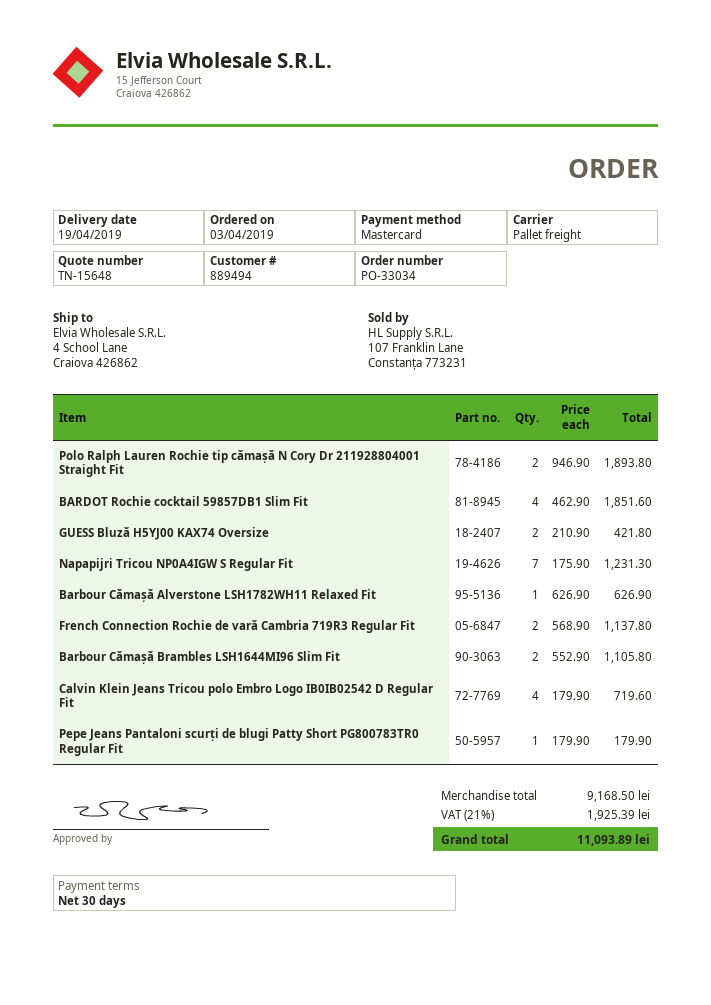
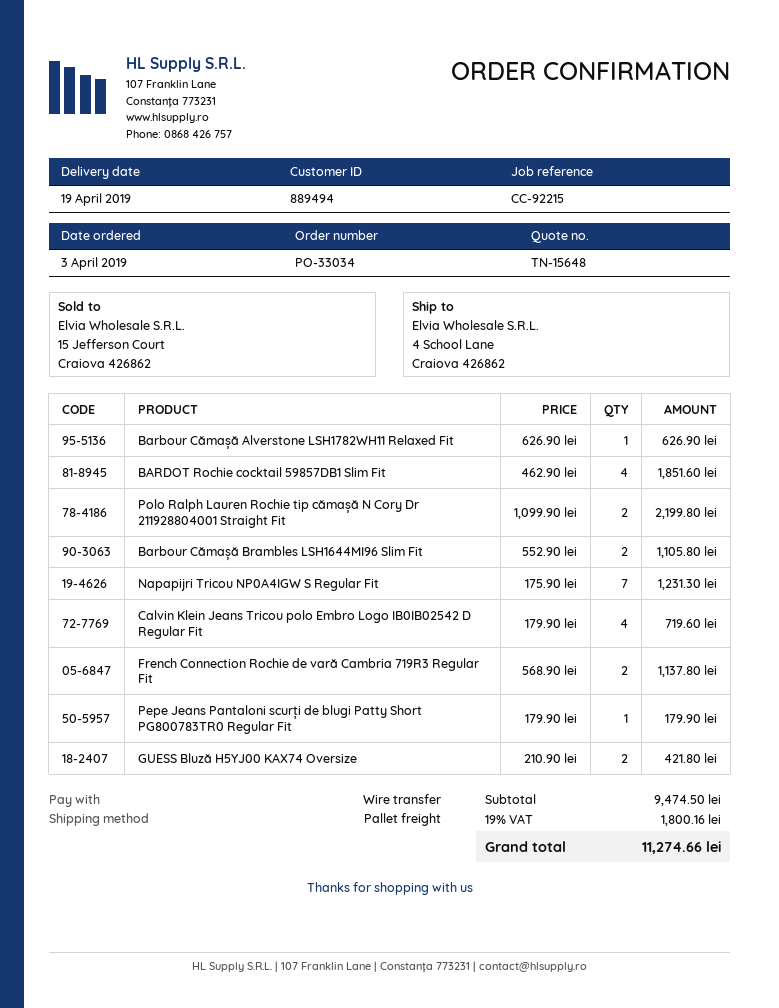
payment method: Mastercard -> bank transfer
Polo Ralph Lauren Rochie tip cămașă N Cory Dr 211928804001 Straight Fit: 2 x 946.90 = 1893.80 -> 2 x 1099.90 = 2199.80
subtotal: 9168.50 -> 9474.50
tax: 21% = 1925.39 -> 19% = 1800.16
total: 11093.89 -> 11274.66

